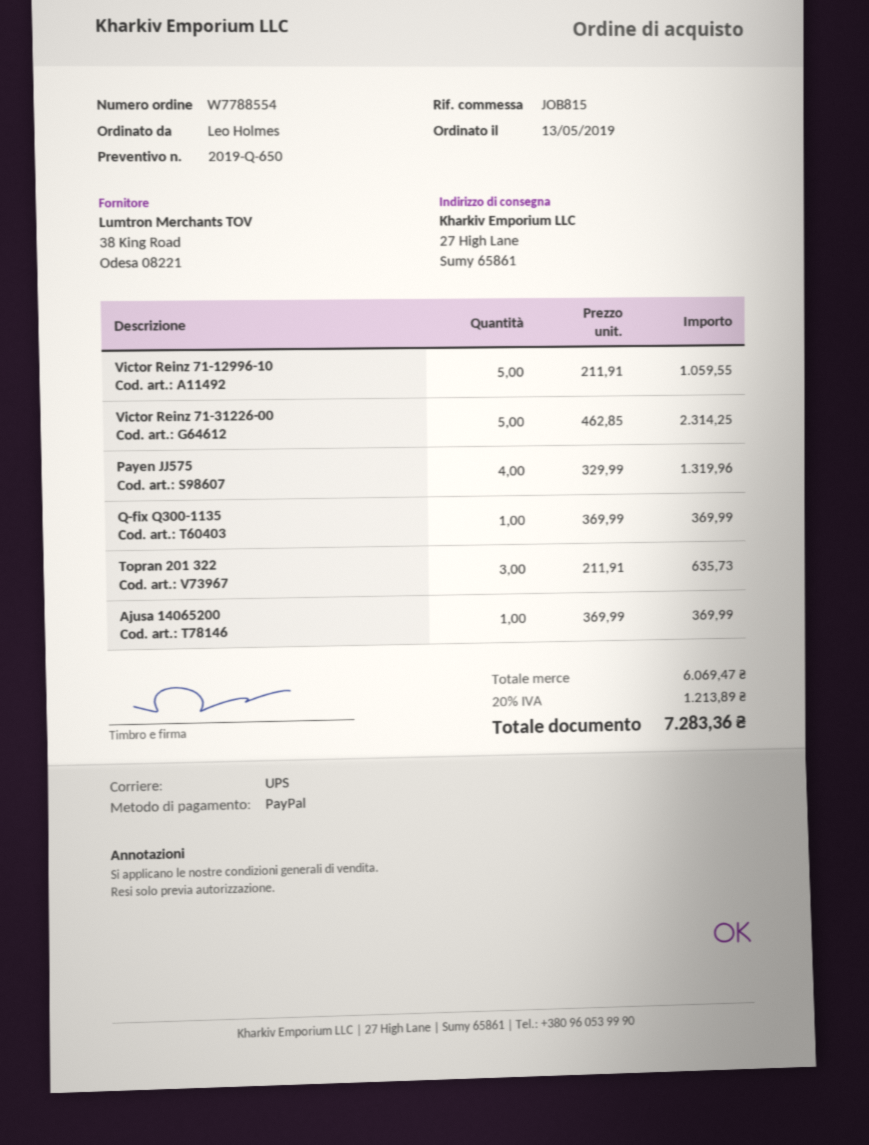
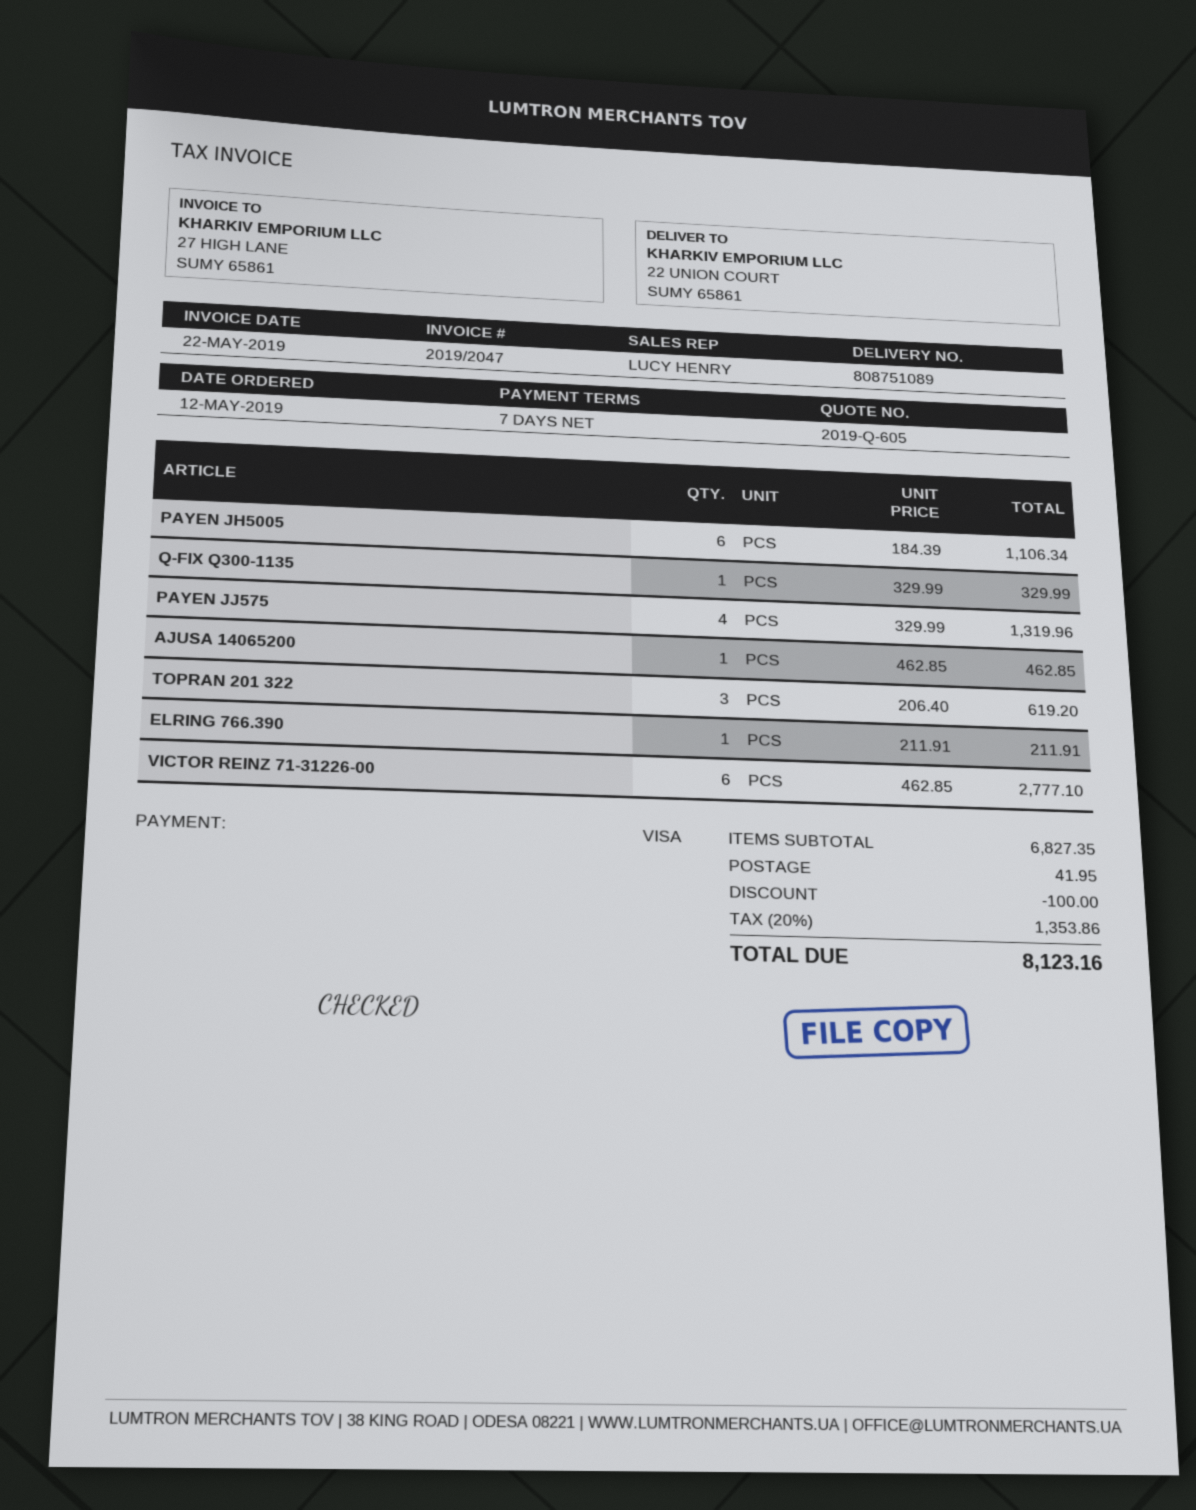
quote number: 2019-Q-650 -> 2019-Q-605
order date: 2019-05-13 -> 2019-05-12
payment method: PayPal -> Visa
ship to: 27 High Lane, Sumy 65861 -> 22 UNION COURT, SUMY 65861
Victor Reinz 71-12996-10: 5 x 211.91 = 1059.55 -> none
Victor Reinz 71-31226-00: 5 x 462.85 = 2314.25 -> 6 x 462.85 = 2777.10
Q-fix Q300-1135: 1 x 369.99 = 369.99 -> 1 x 329.99 = 329.99
Topran 201 322: 3 x 211.91 = 635.73 -> 3 x 206.40 = 619.20
Ajusa 14065200: 1 x 369.99 = 369.99 -> 1 x 462.85 = 462.85
PAYEN JH5005: none -> 6 x 184.39 = 1106.34
ELRING 766.390: none -> 1 x 211.91 = 211.91
subtotal: 6069.47 -> 6827.35
discount: none -> 100.00
shipping: none -> 41.95
tax: 20% = 1213.89 -> 20% = 1353.86
total: 7283.36 -> 8123.16

